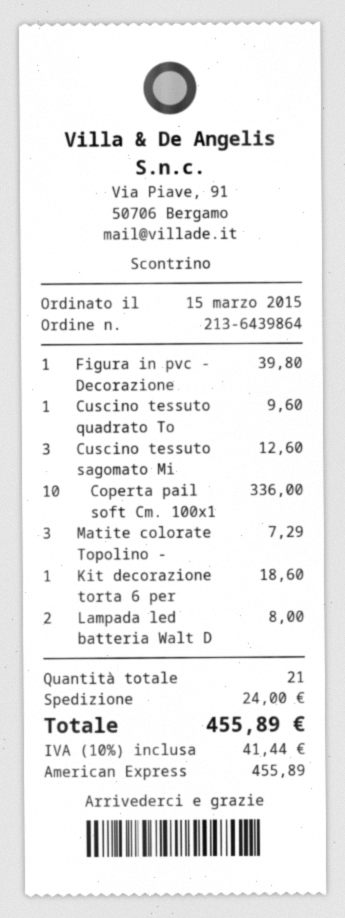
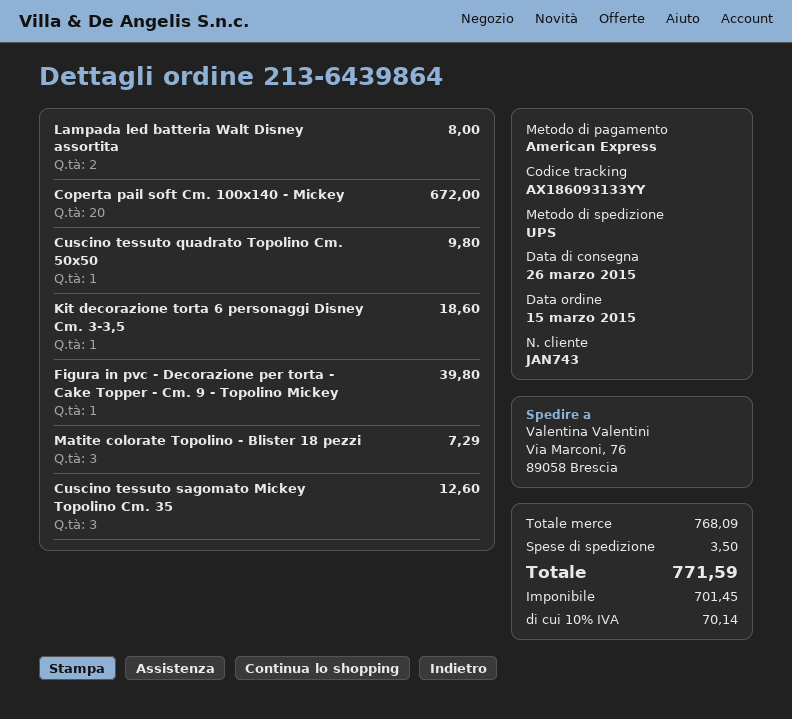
Cuscino tessuto quadrato To: 1 for 9.60 -> 1 for 9.80
Coperta pail soft Cm. 100x1: 10 for 336.00 -> 20 for 672.00
shipping: 24.00 -> 3.50
tax: 10% = 41.44 -> 10% = 70.14
total: 455.89 -> 771.59

